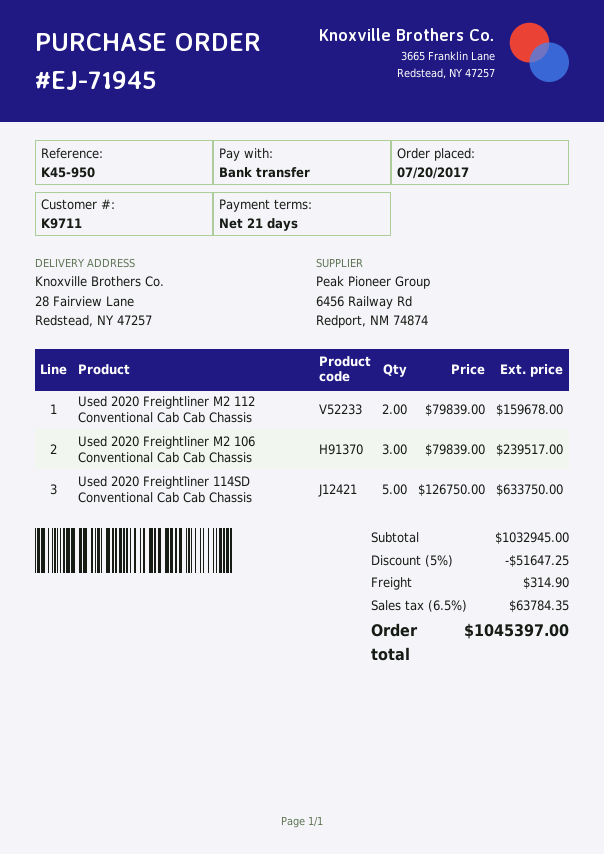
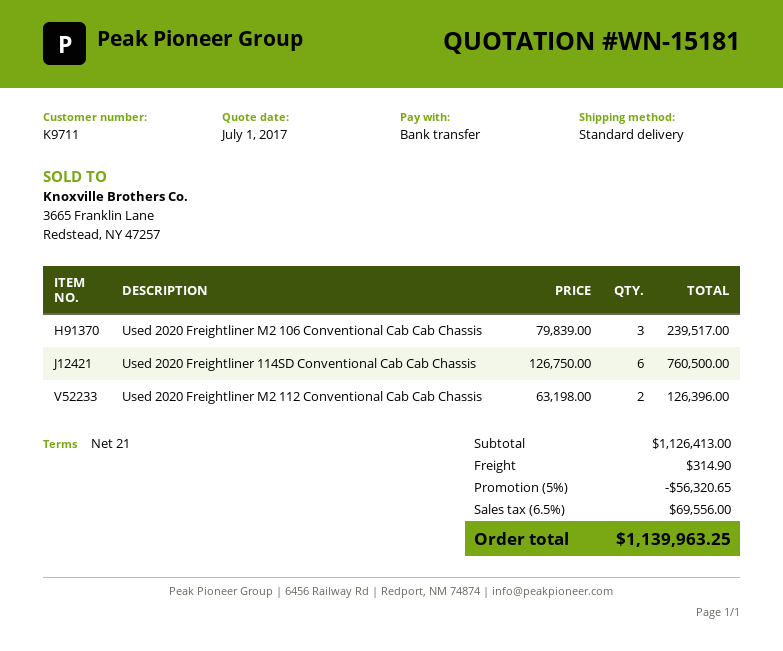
Used 2020 Freightliner M2 112 Conventional Cab Cab Chassis: 2 x 79839.00 = 159678.00 -> 2 x 63198.00 = 126396.00
Used 2020 Freightliner 114SD Conventional Cab Cab Chassis: 5 x 126750.00 = 633750.00 -> 6 x 126750.00 = 760500.00
subtotal: 1032945.00 -> 1126413.00
discount: 5% = 51647.25 -> 5% = 56320.65
tax: 6.5% = 63784.35 -> 6.5% = 69556.00
total: 1045397.00 -> 1139963.25

